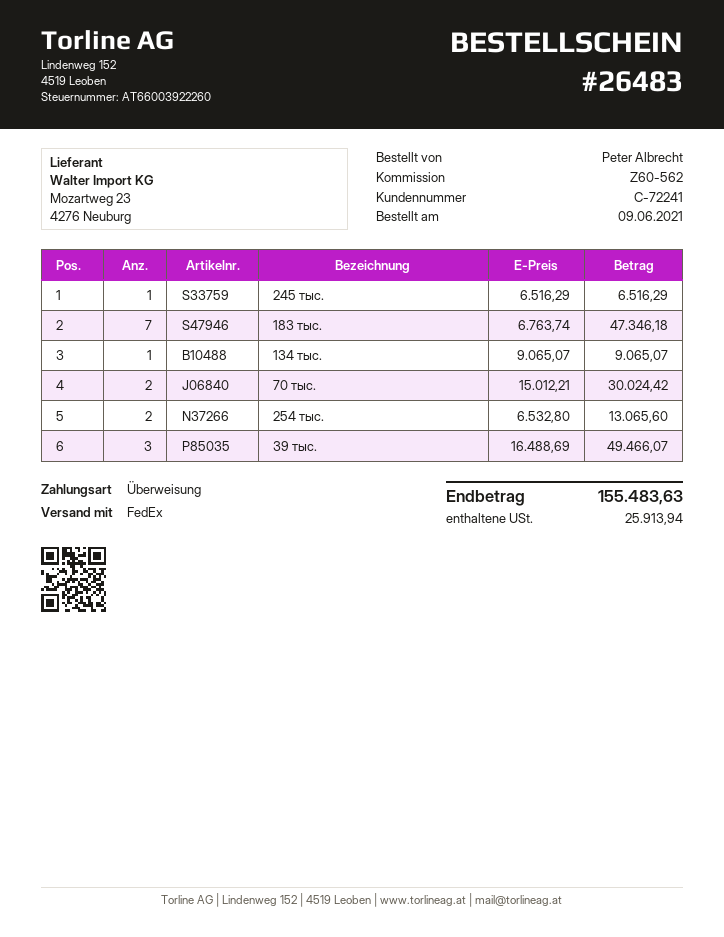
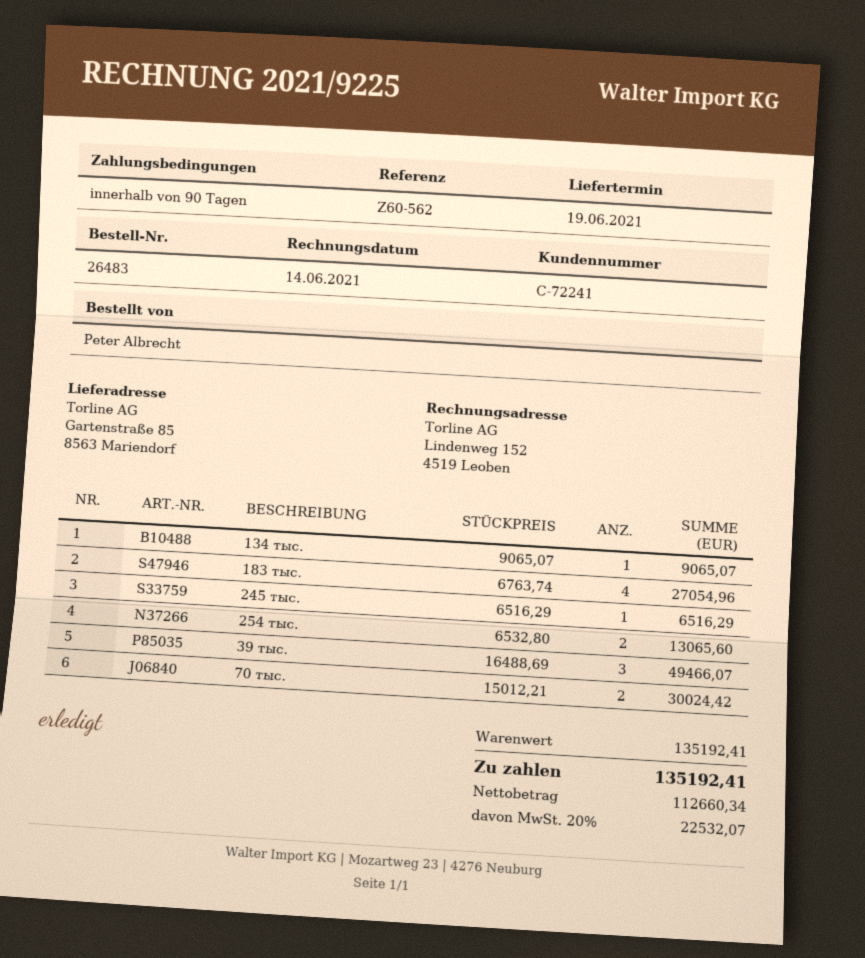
183 тыс.: 7 x 6763.74 = 47346.18 -> 4 x 6763.74 = 27054.96
tax: 25913.94 -> 22532.07
total: 155483.63 -> 135192.41

